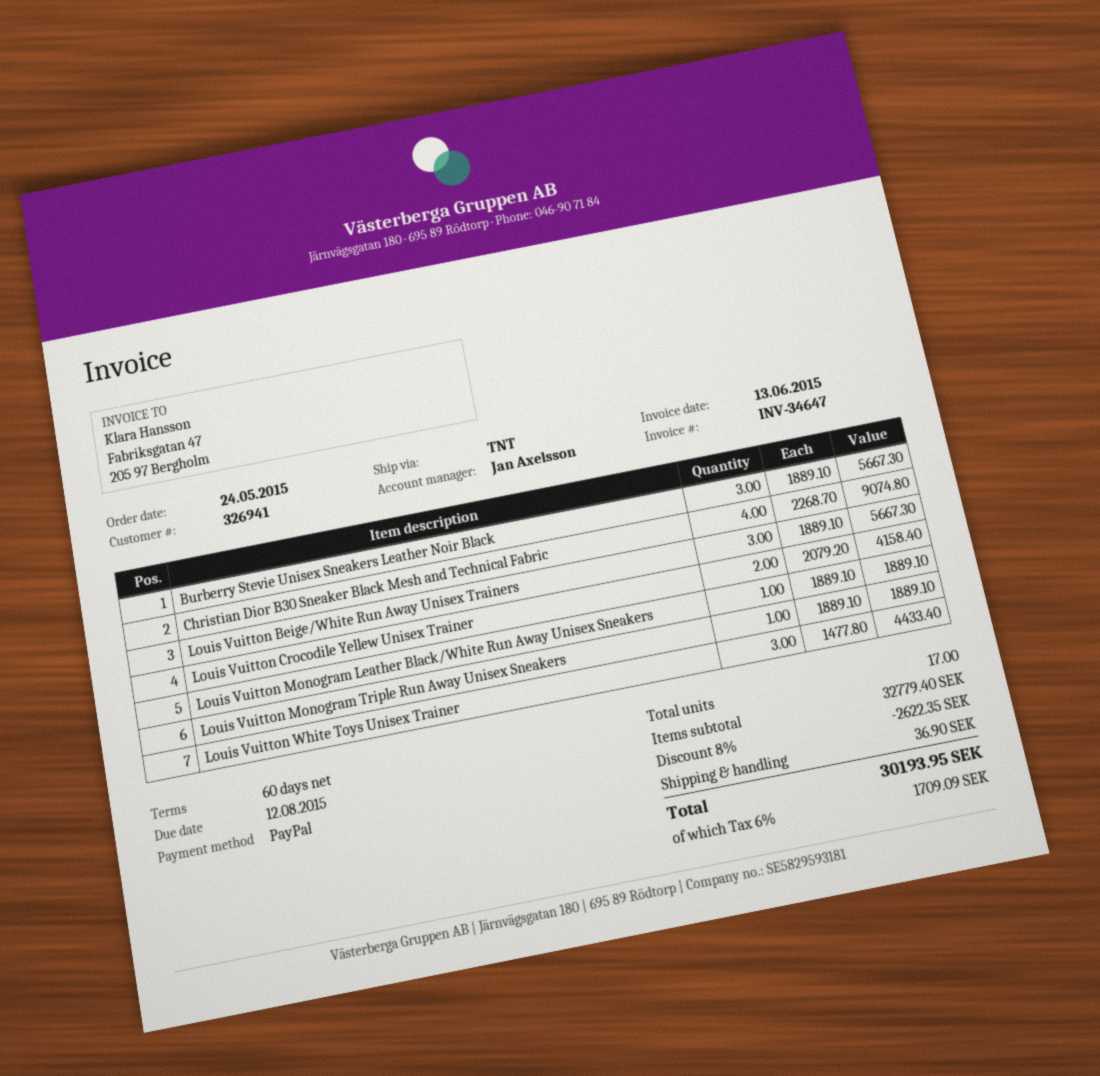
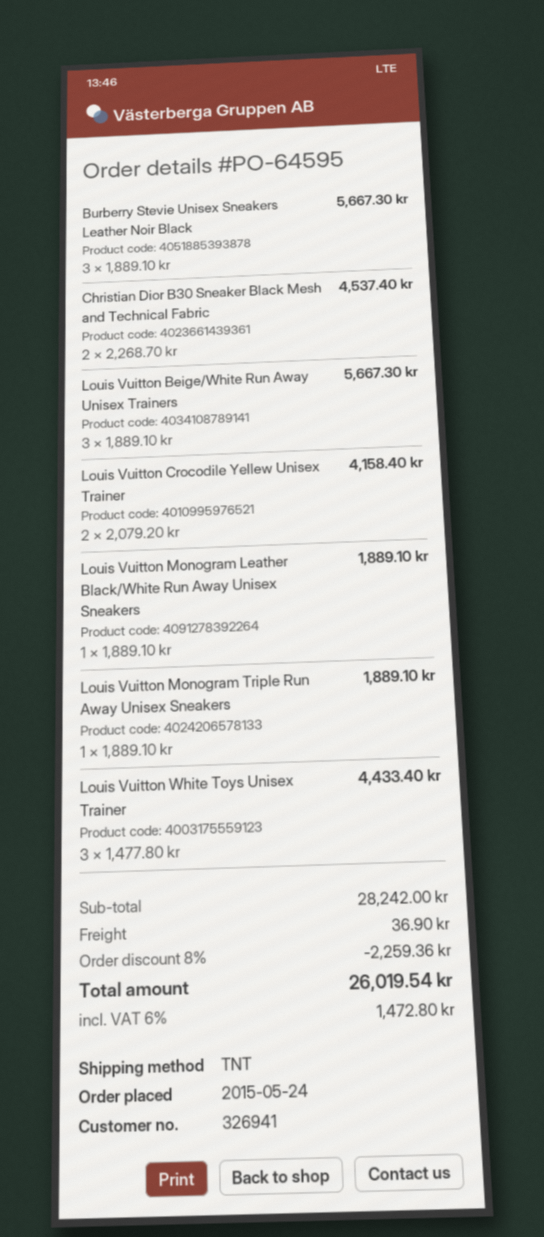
Christian Dior B30 Sneaker Black Mesh and Technical Fabric: 4 x 2268.70 = 9074.80 -> 2 x 2268.70 = 4537.40
subtotal: 32779.40 -> 28242.00
discount: 8% = 2622.35 -> 8% = 2259.36
tax: 6% = 1709.09 -> 6% = 1472.80
total: 30193.95 -> 26019.54

